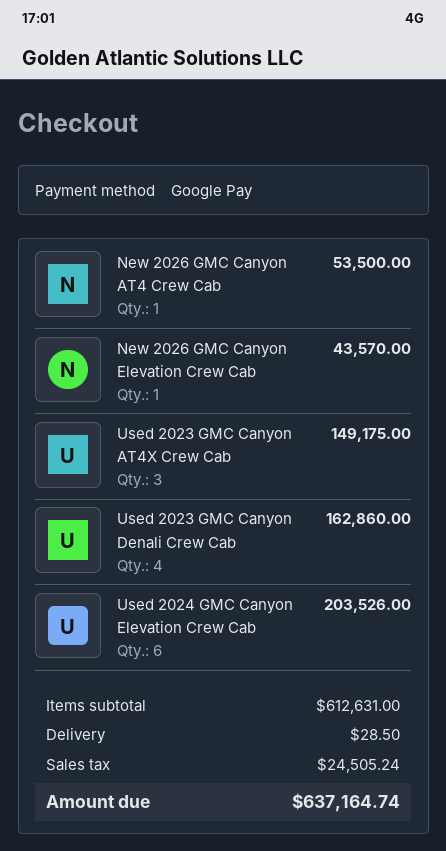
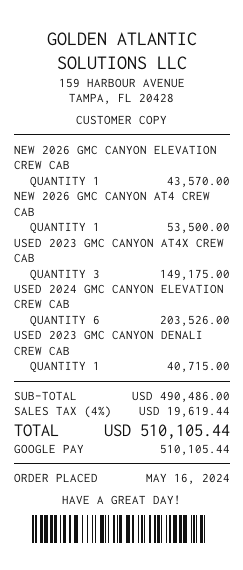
Used 2023 GMC Canyon Denali Crew Cab: 4 for 162860.00 -> 1 for 40715.00
subtotal: 612631.00 -> 490486.00
shipping: 28.50 -> none
tax: 24505.24 -> 19619.44
total: 637164.74 -> 510105.44

